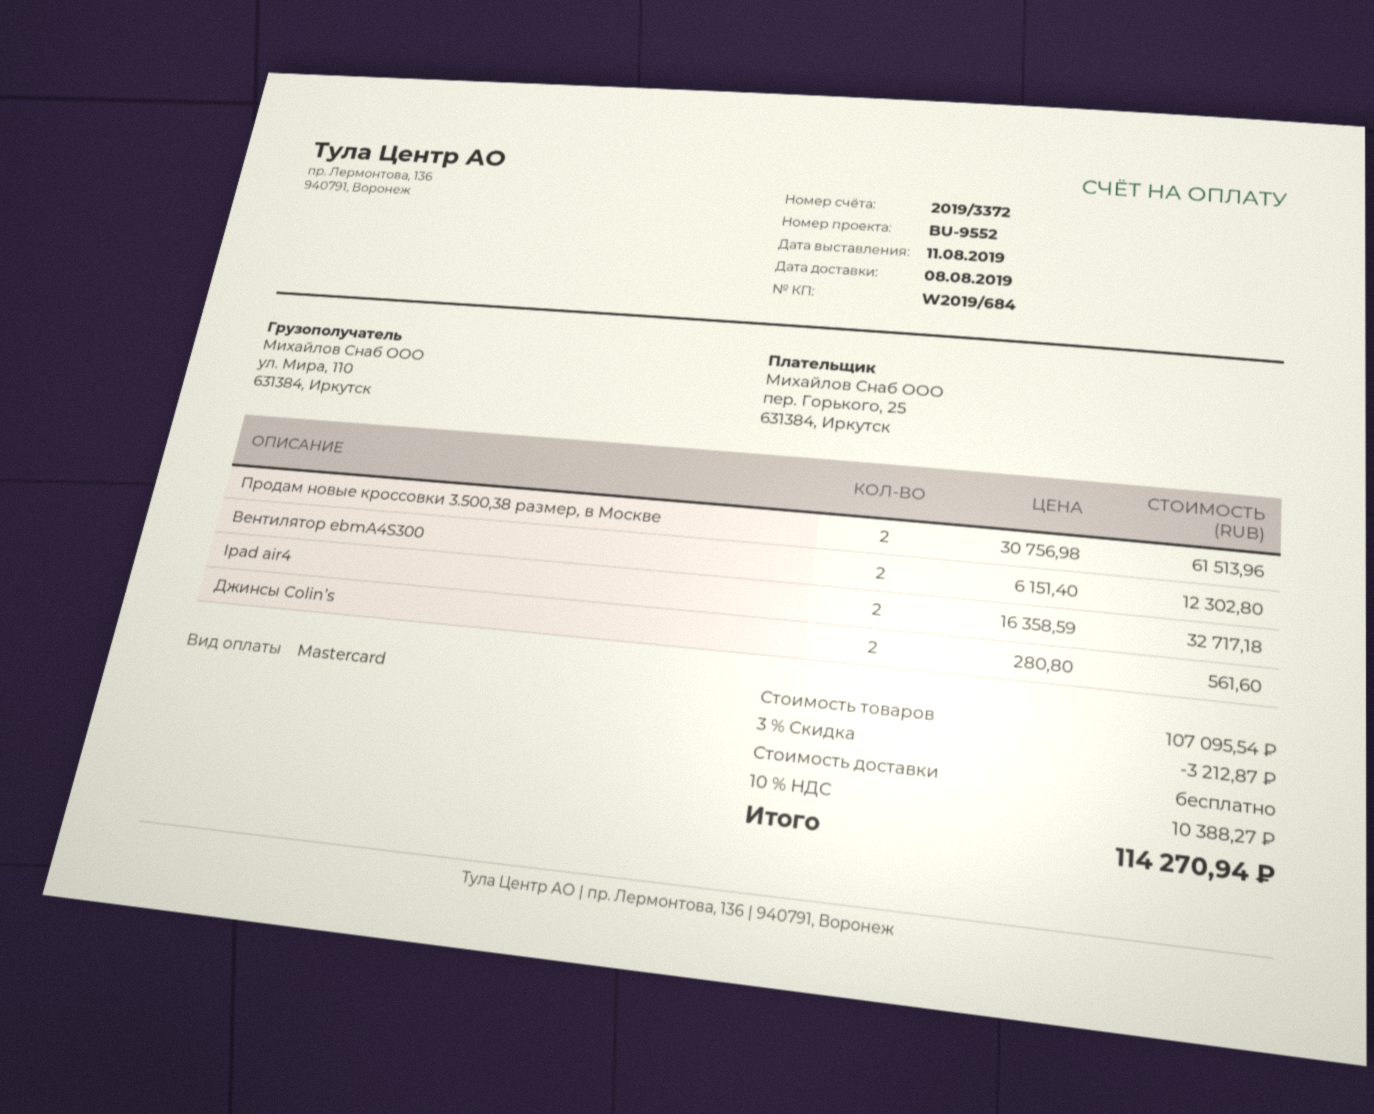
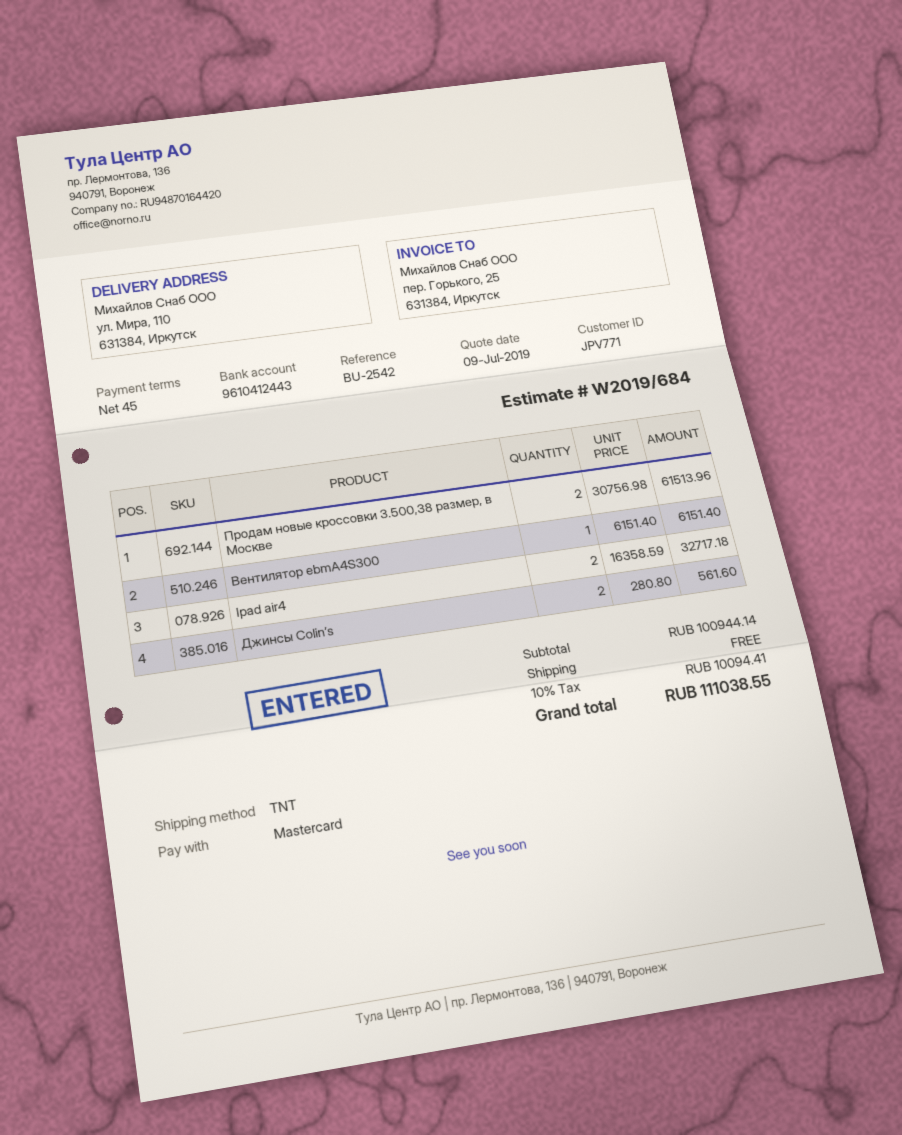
reference: BU-9552 -> BU-2542
Вентилятор ebmA4S300: 2 x 6151.40 = 12302.80 -> 1 x 6151.40 = 6151.40
subtotal: 107095.54 -> 100944.14
discount: 3% = 3212.87 -> none
tax: 10% = 10388.27 -> 10% = 10094.41
total: 114270.94 -> 111038.55

